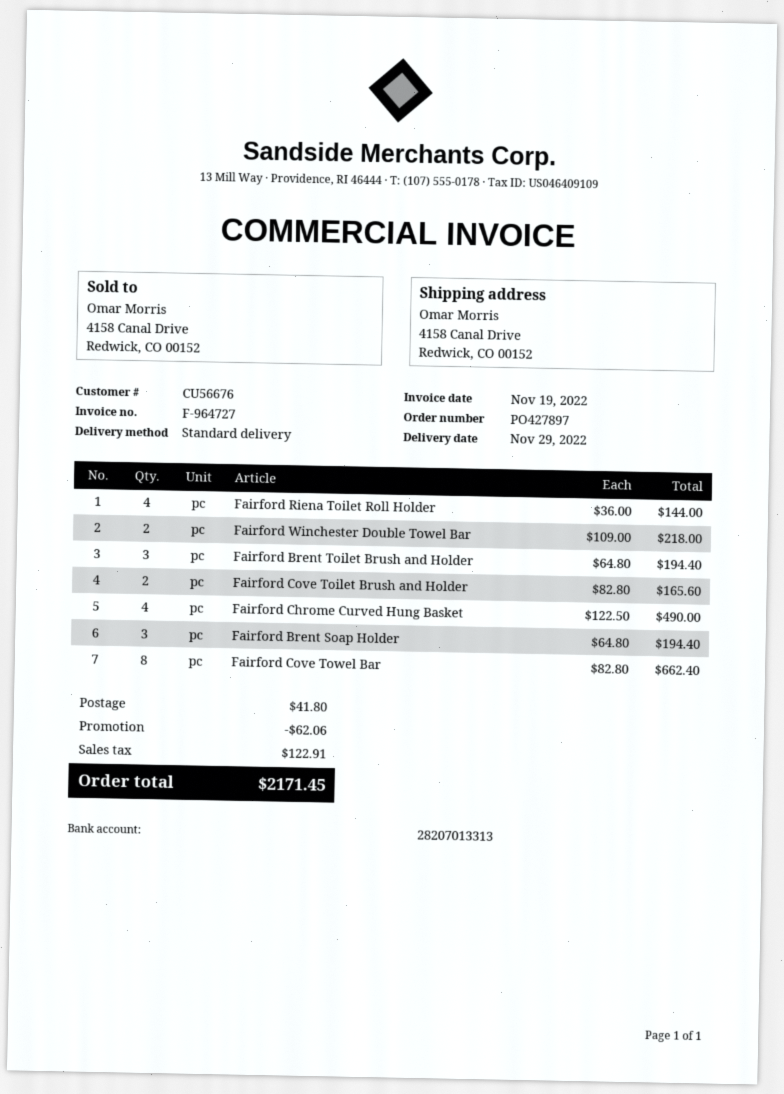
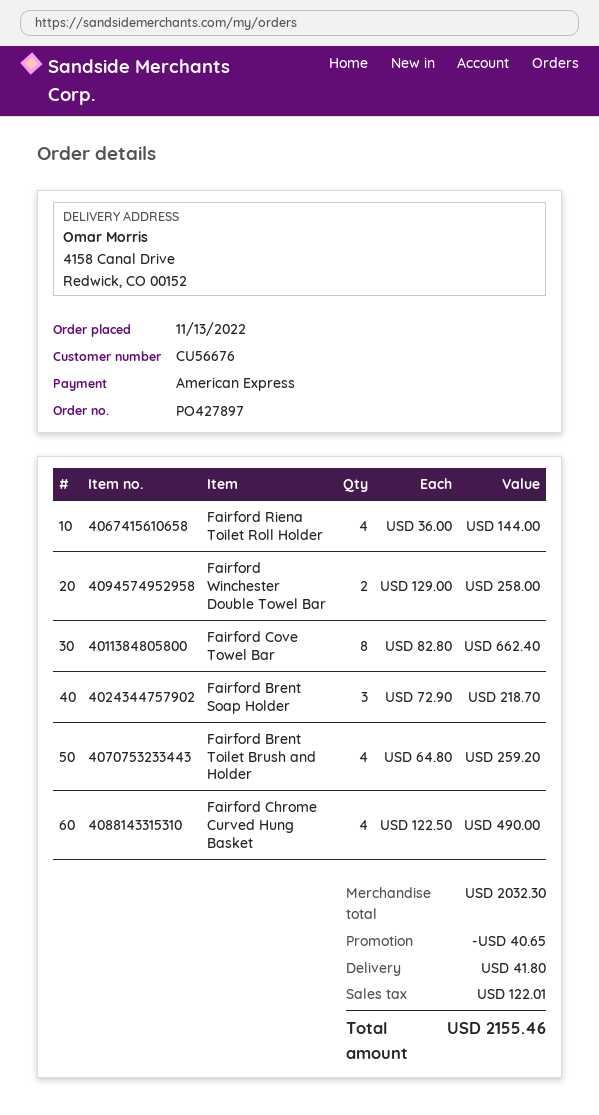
Fairford Winchester Double Towel Bar: 2 x 109.00 = 218.00 -> 2 x 129.00 = 258.00
Fairford Brent Toilet Brush and Holder: 3 x 64.80 = 194.40 -> 4 x 64.80 = 259.20
Fairford Cove Toilet Brush and Holder: 2 x 82.80 = 165.60 -> none
Fairford Brent Soap Holder: 3 x 64.80 = 194.40 -> 3 x 72.90 = 218.70
discount: 62.06 -> 40.65
tax: 122.91 -> 122.01
total: 2171.45 -> 2155.46

